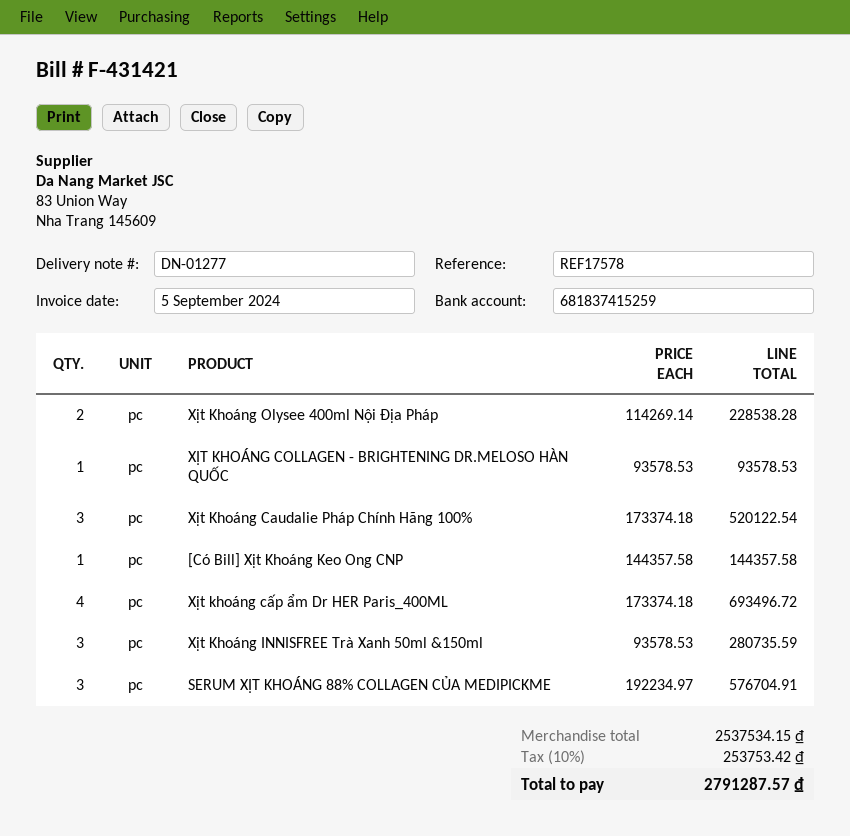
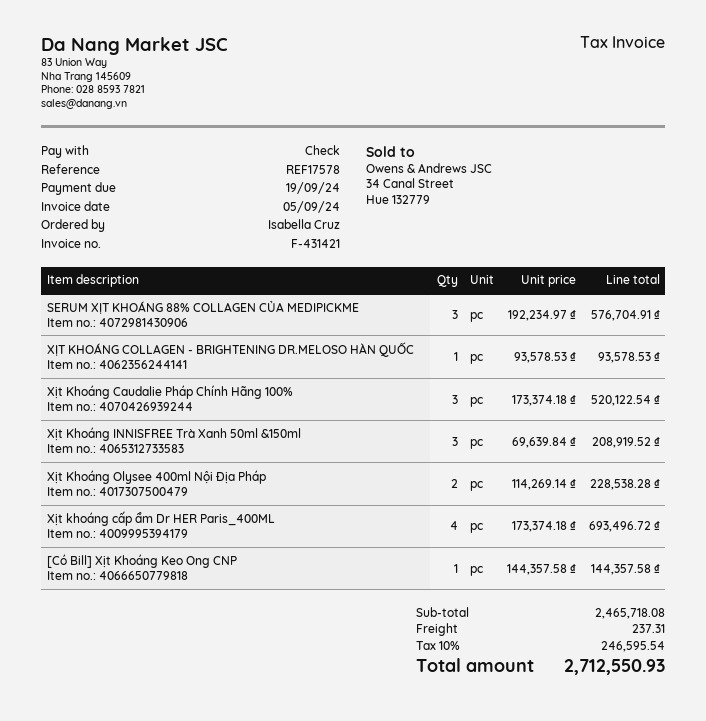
Xịt Khoáng INNISFREE Trà Xanh 50ml &150ml: 3 x 93578.53 = 280735.59 -> 3 x 69639.84 = 208919.52
subtotal: 2537534.15 -> 2465718.08
shipping: none -> 237.31
tax: 10% = 253753.42 -> 10% = 246595.54
total: 2791287.57 -> 2712550.93

